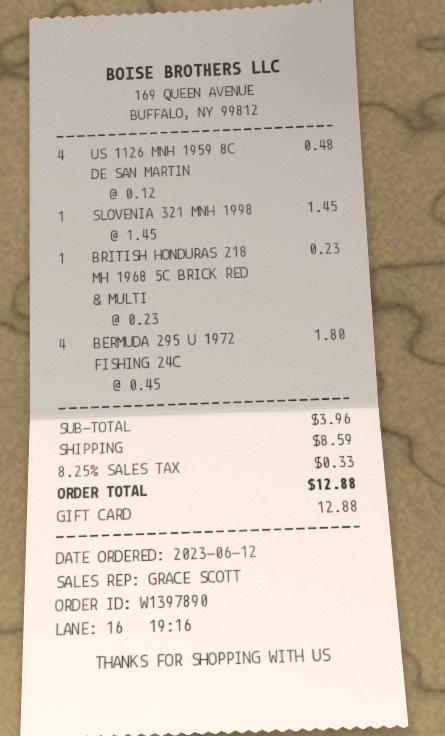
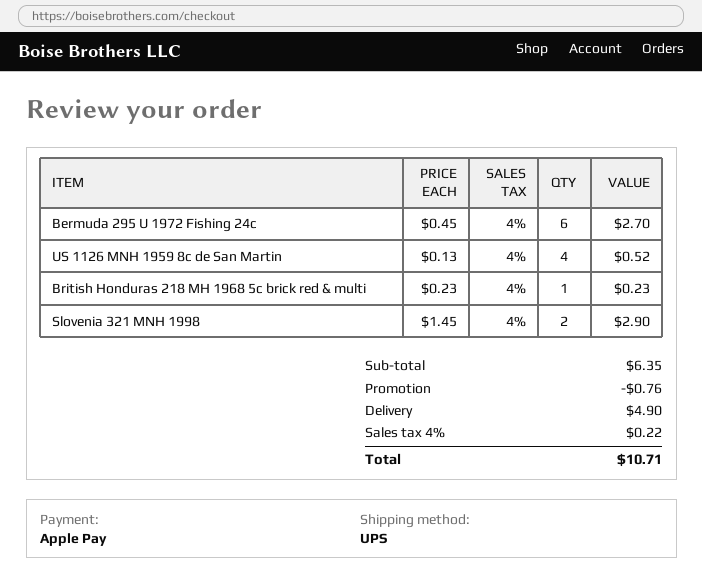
payment method: gift card -> Apple Pay
US 1126 MNH 1959 8C DE SAN MARTIN: 4 x 0.12 = 0.48 -> 4 x 0.13 = 0.52
SLOVENIA 321 MNH 1998: 1 x 1.45 = 1.45 -> 2 x 1.45 = 2.90
BERMUDA 295 U 1972 FISHING 24C: 4 x 0.45 = 1.80 -> 6 x 0.45 = 2.70
subtotal: 3.96 -> 6.35
discount: none -> 0.76
shipping: 8.59 -> 4.90
tax: 8.25% = 0.33 -> 4% = 0.22
total: 12.88 -> 10.71

